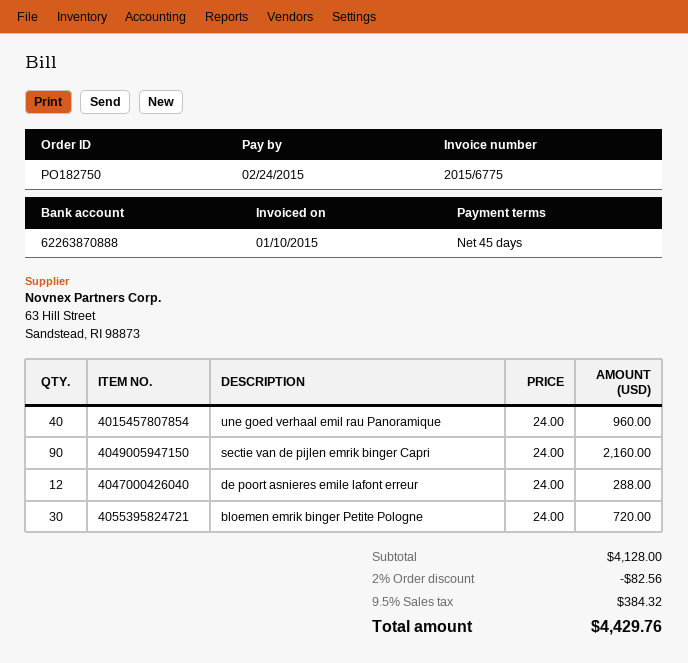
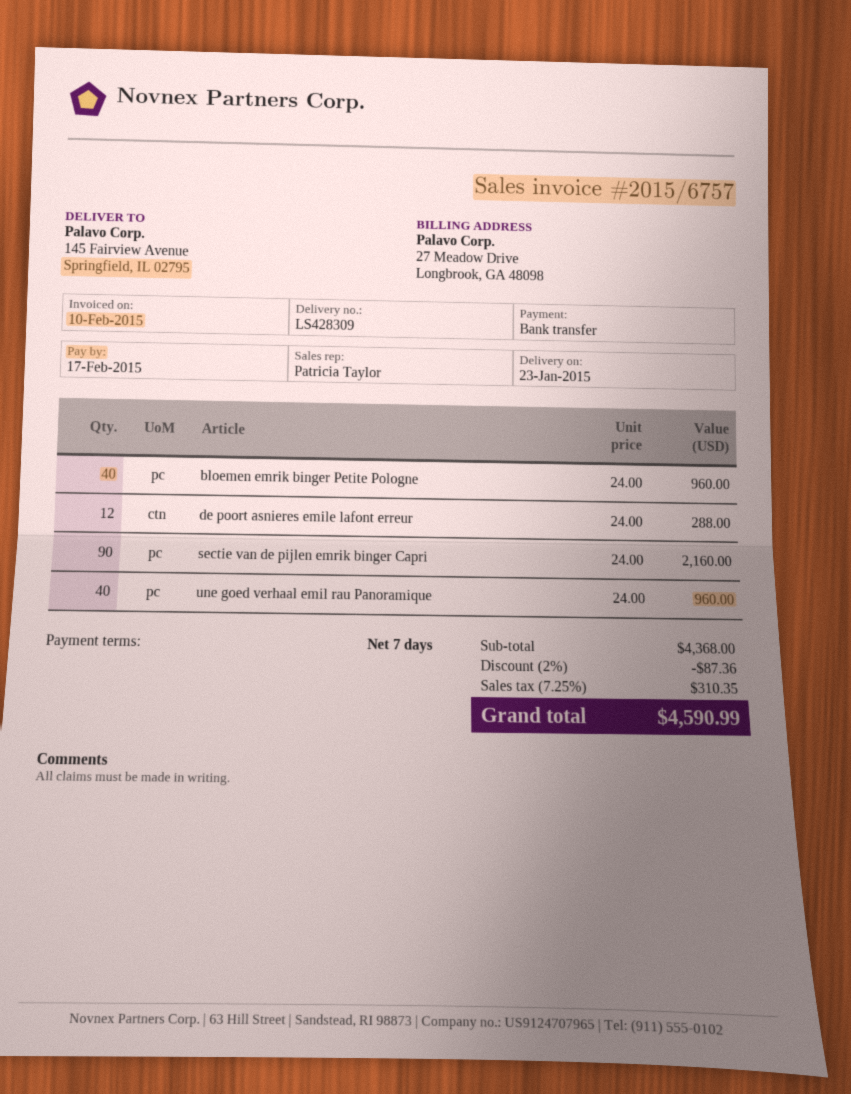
invoice number: 2015/6775 -> 2015/6757
invoice date: 2015-01-10 -> 2015-02-10
payment terms: 45 days -> 7 days
due date: 2015-02-24 -> 2015-02-17
bloemen emrik binger Petite Pologne: 30 x 24.00 = 720.00 -> 40 x 24.00 = 960.00
subtotal: 4128.00 -> 4368.00
discount: 2% = 82.56 -> 2% = 87.36
tax: 9.5% = 384.32 -> 7.25% = 310.35
total: 4429.76 -> 4590.99

